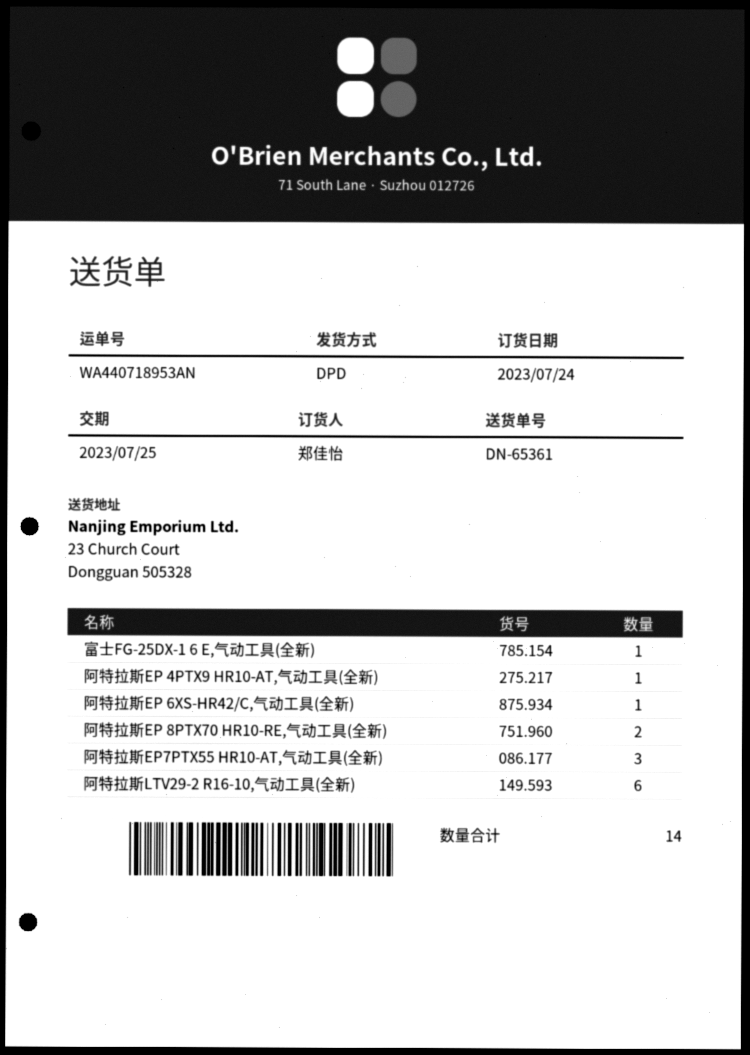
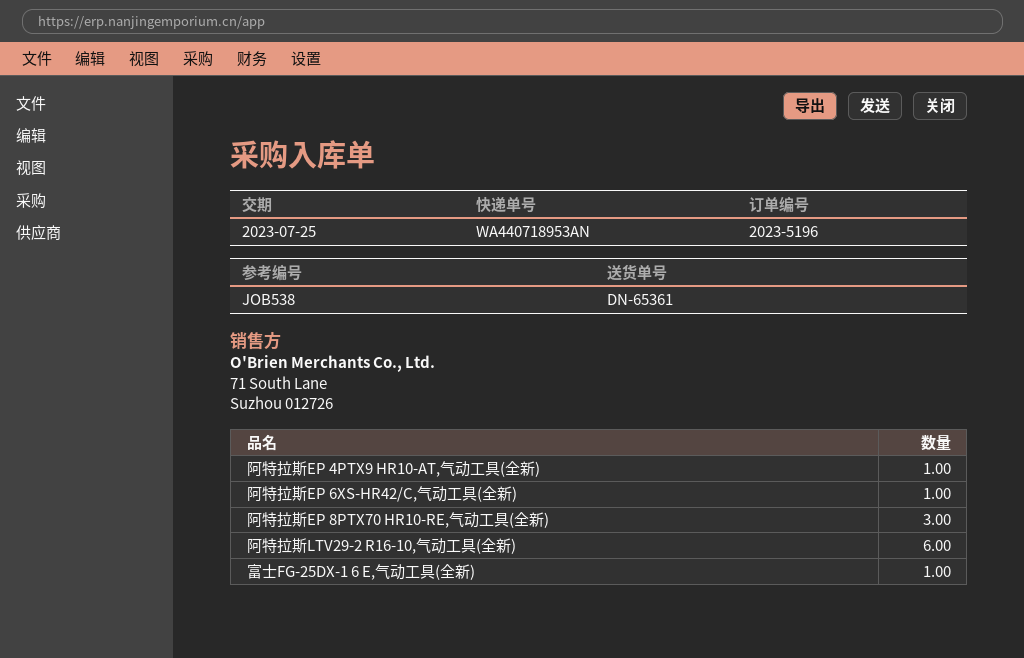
阿特拉斯EP 8PTX70 HR10-RE,气动工具(全新): 2 -> 3
阿特拉斯EP7PTX55 HR10-AT,气动工具(全新): 3 -> none

